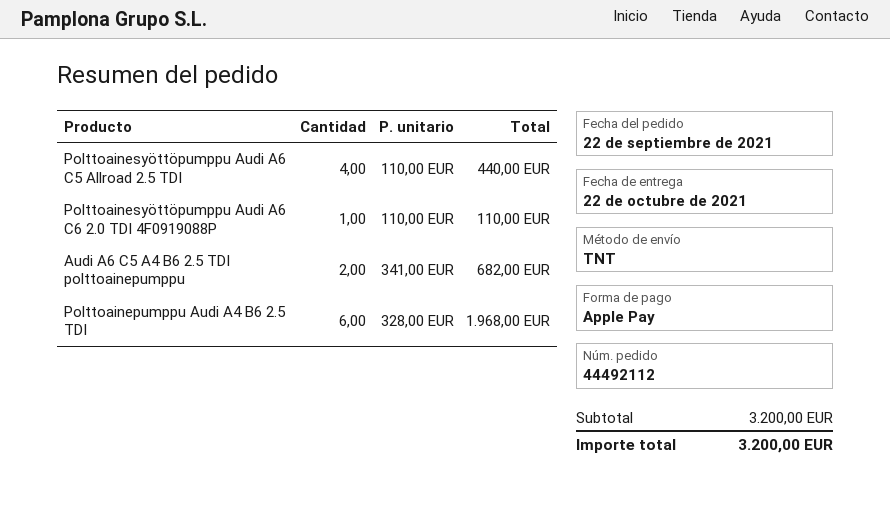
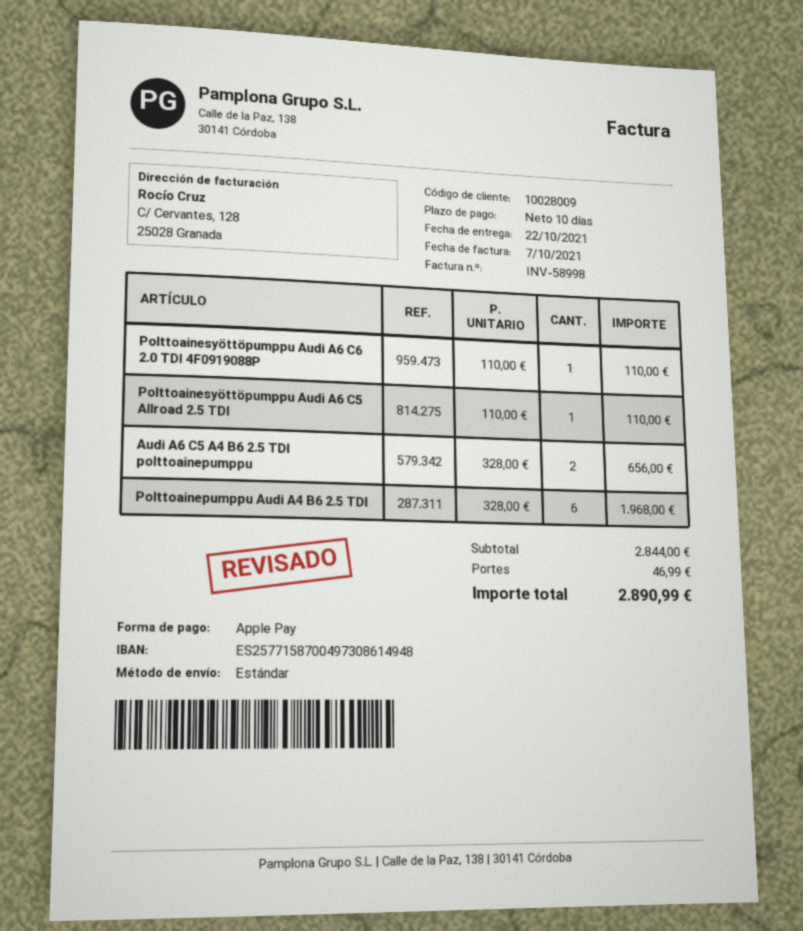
shipping method: TNT -> standard
Polttoainesyöttöpumppu Audi A6 C5 Allroad 2.5 TDI: 4 x 110.00 = 440.00 -> 1 x 110.00 = 110.00
Audi A6 C5 A4 B6 2.5 TDI polttoainepumppu: 2 x 341.00 = 682.00 -> 2 x 328.00 = 656.00
subtotal: 3200.00 -> 2844.00
shipping: none -> 46.99
total: 3200.00 -> 2890.99

